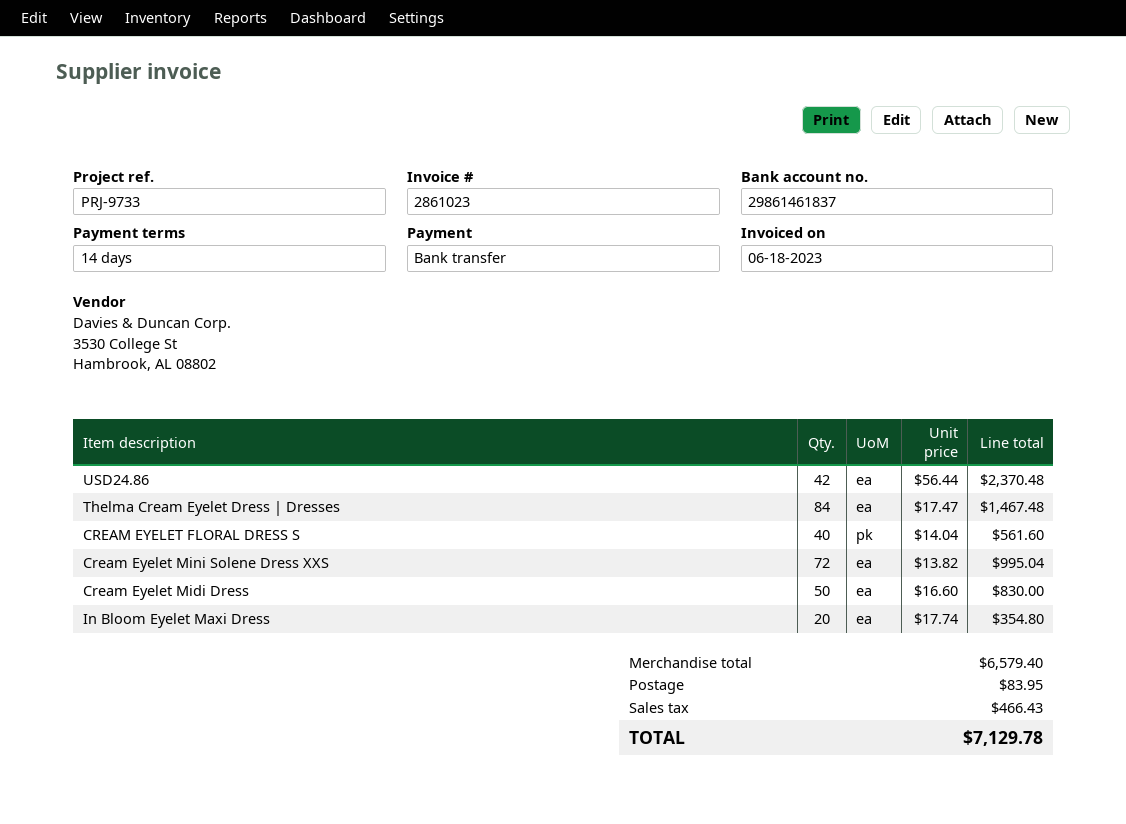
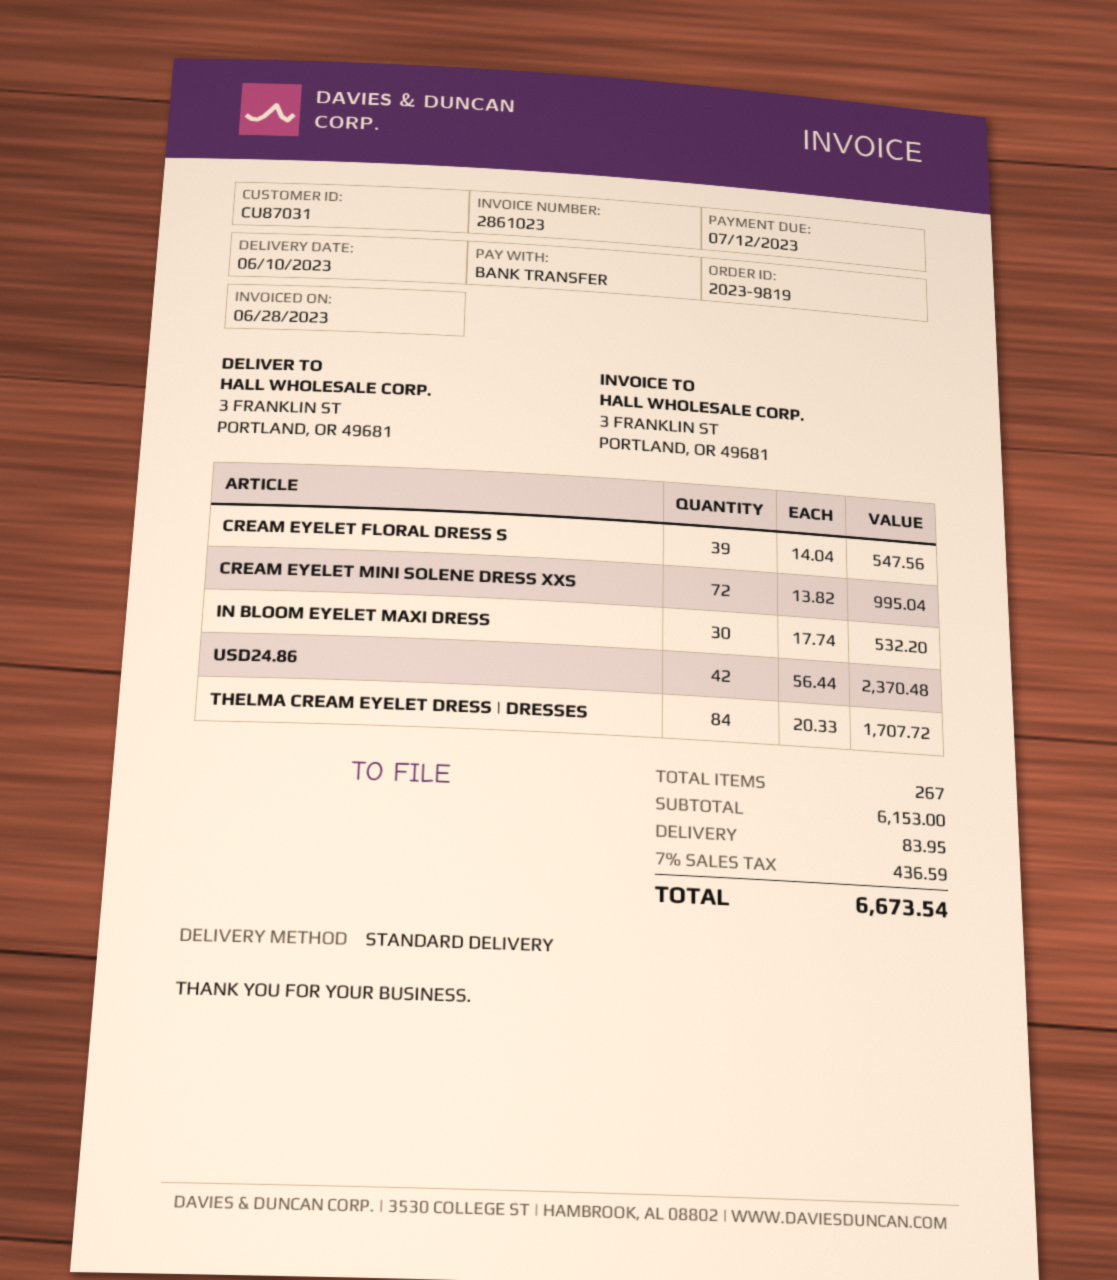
invoice date: 2023-06-18 -> 2023-06-28
Thelma Cream Eyelet Dress | Dresses: 84 x 17.47 = 1467.48 -> 84 x 20.33 = 1707.72
CREAM EYELET FLORAL DRESS S: 40 x 14.04 = 561.60 -> 39 x 14.04 = 547.56
Cream Eyelet Midi Dress: 50 x 16.60 = 830.00 -> none
In Bloom Eyelet Maxi Dress: 20 x 17.74 = 354.80 -> 30 x 17.74 = 532.20
subtotal: 6579.40 -> 6153.00
tax: 466.43 -> 436.59
total: 7129.78 -> 6673.54

